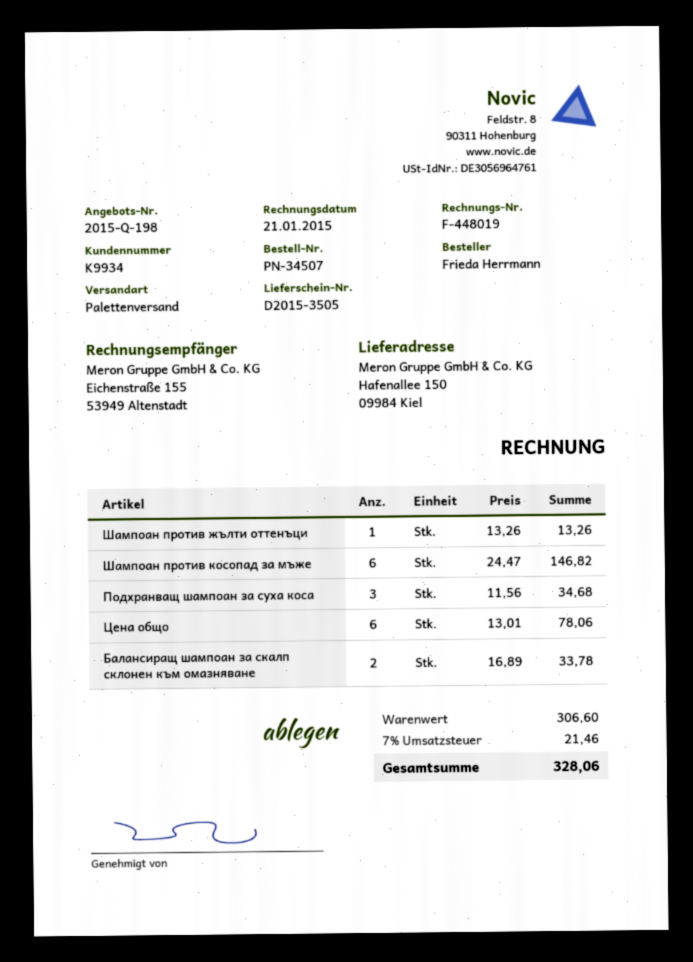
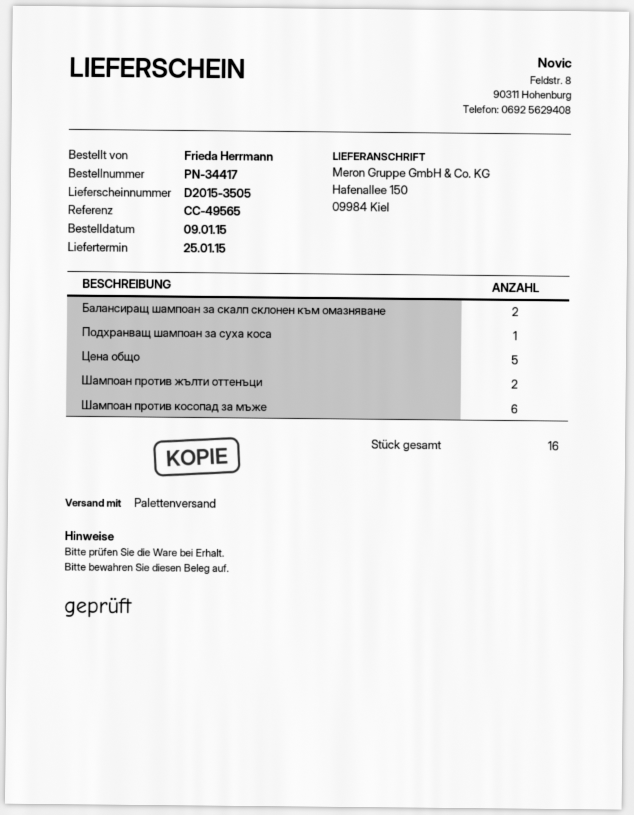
order number: PN-34507 -> PN-34417
Шампоан против жълти оттенъци: 1 -> 2
Подхранващ шампоан за суха коса: 3 -> 1
Цена общо: 6 -> 5

